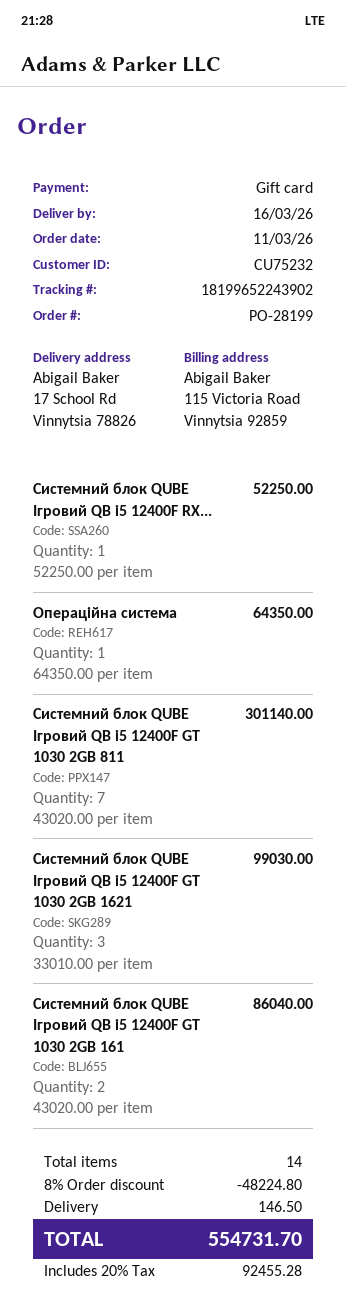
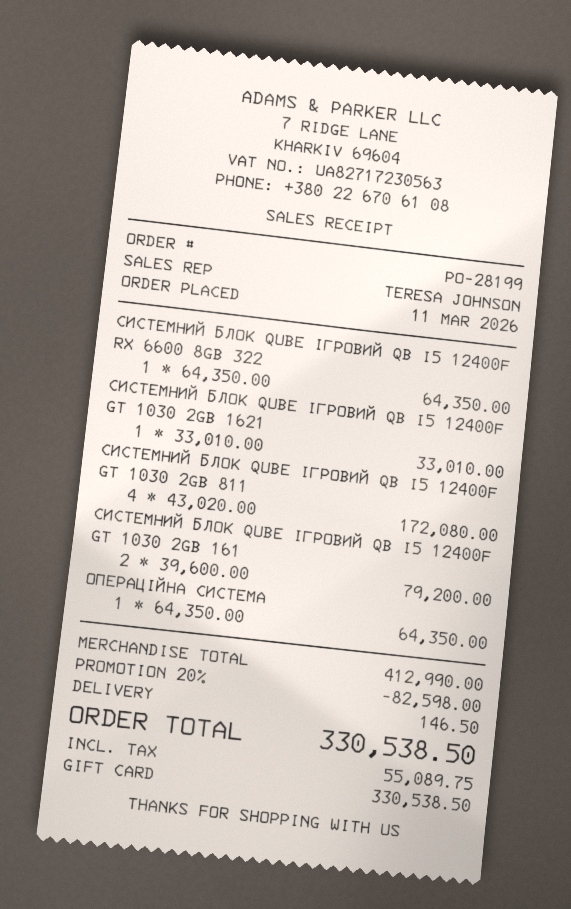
Системний блок QUBE Ігровий QB i5 12400F RX...: 1 x 52250.00 = 52250.00 -> 1 x 64350.00 = 64350.00
Системний блок QUBE Ігровий QB i5 12400F GT 1030 2GB 811: 7 x 43020.00 = 301140.00 -> 4 x 43020.00 = 172080.00
Системний блок QUBE Ігровий QB i5 12400F GT 1030 2GB 1621: 3 x 33010.00 = 99030.00 -> 1 x 33010.00 = 33010.00
Системний блок QUBE Ігровий QB i5 12400F GT 1030 2GB 161: 2 x 43020.00 = 86040.00 -> 2 x 39600.00 = 79200.00
discount: 8% = 48224.80 -> 20% = 82598.00
tax: 92455.28 -> 55089.75
total: 554731.70 -> 330538.50

